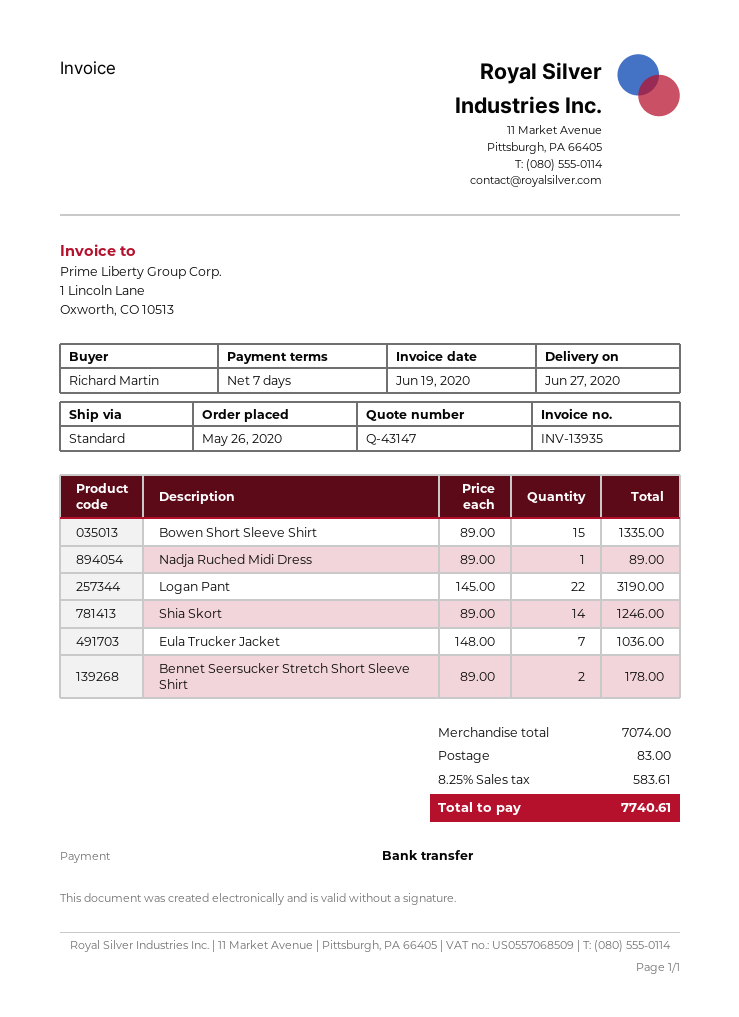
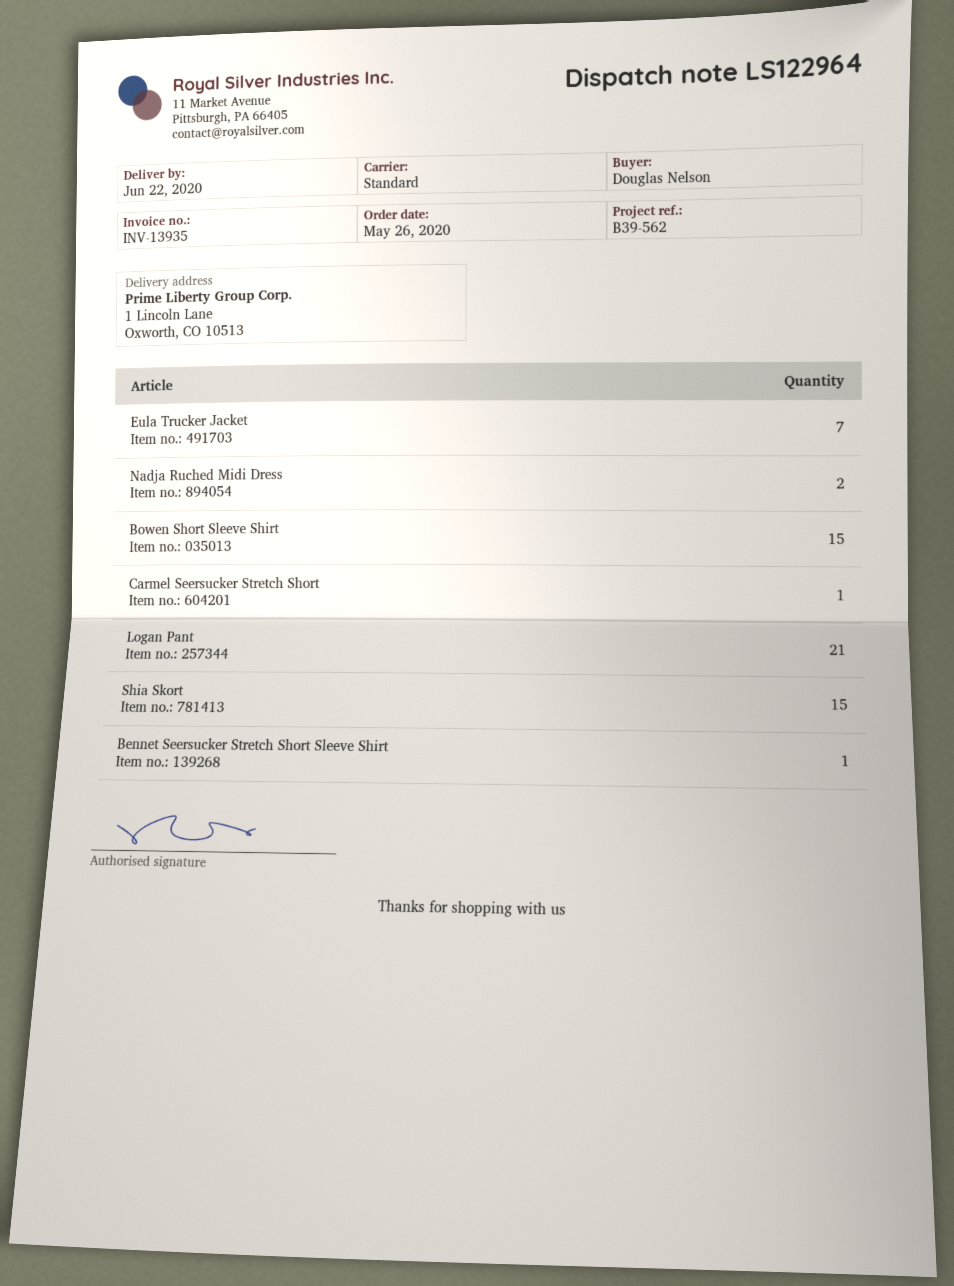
delivery date: 2020-06-27 -> 2020-06-22
ordered by: Richard Martin -> Douglas Nelson
Nadja Ruched Midi Dress: 1 -> 2
Logan Pant: 22 -> 21
Shia Skort: 14 -> 15
Bennet Seersucker Stretch Short Sleeve Shirt: 2 -> 1
Carmel Seersucker Stretch Short: none -> 1

